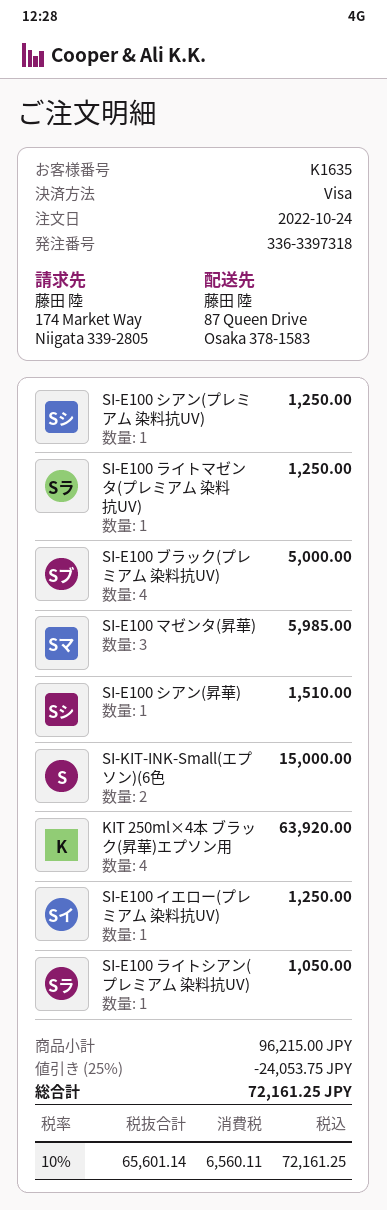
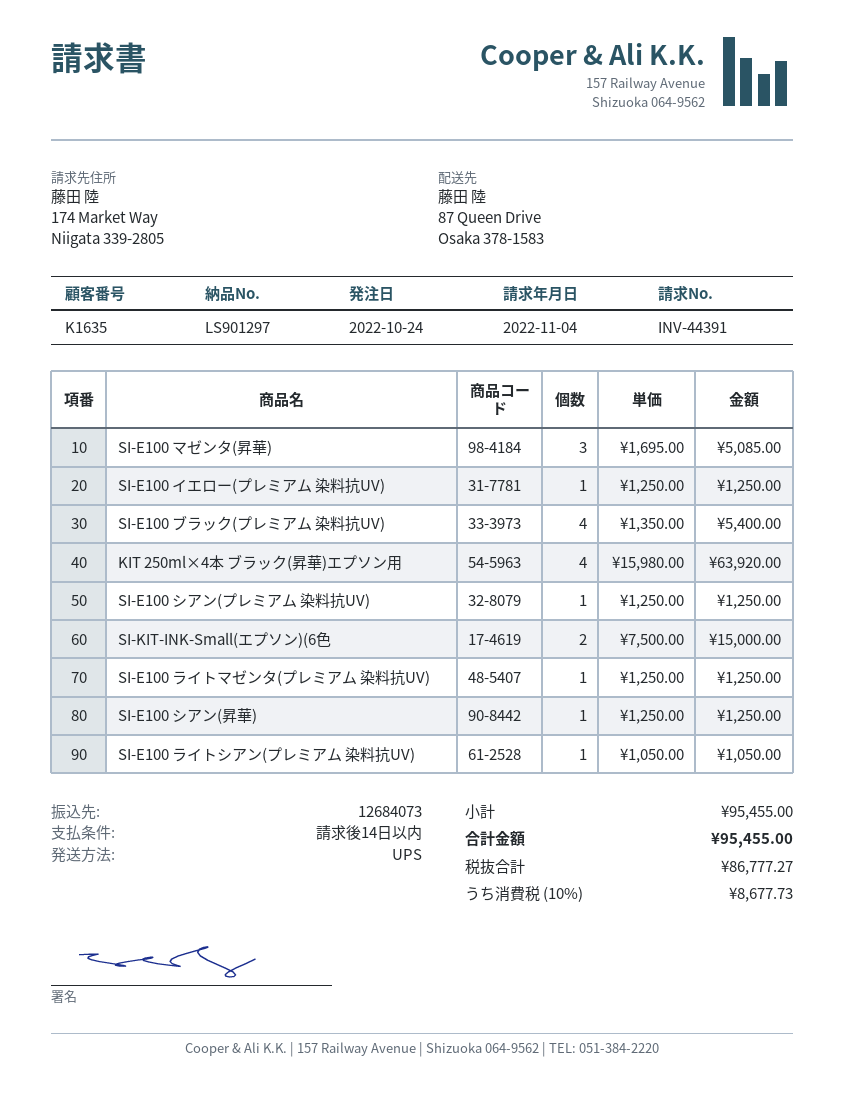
SI-E100 ブラック(プレミアム 染料抗UV): 4 for 5000.00 -> 4 for 5400.00
SI-E100 マゼンタ(昇華): 3 for 5985.00 -> 3 for 5085.00
SI-E100 シアン(昇華): 1 for 1510.00 -> 1 for 1250.00
subtotal: 96215.00 -> 95455.00
discount: 25% = 24053.75 -> none
net: 65601.14 -> 86777.27
tax: 10% = 6560.11 -> 10% = 8677.73
total: 72161.25 -> 95455.00

